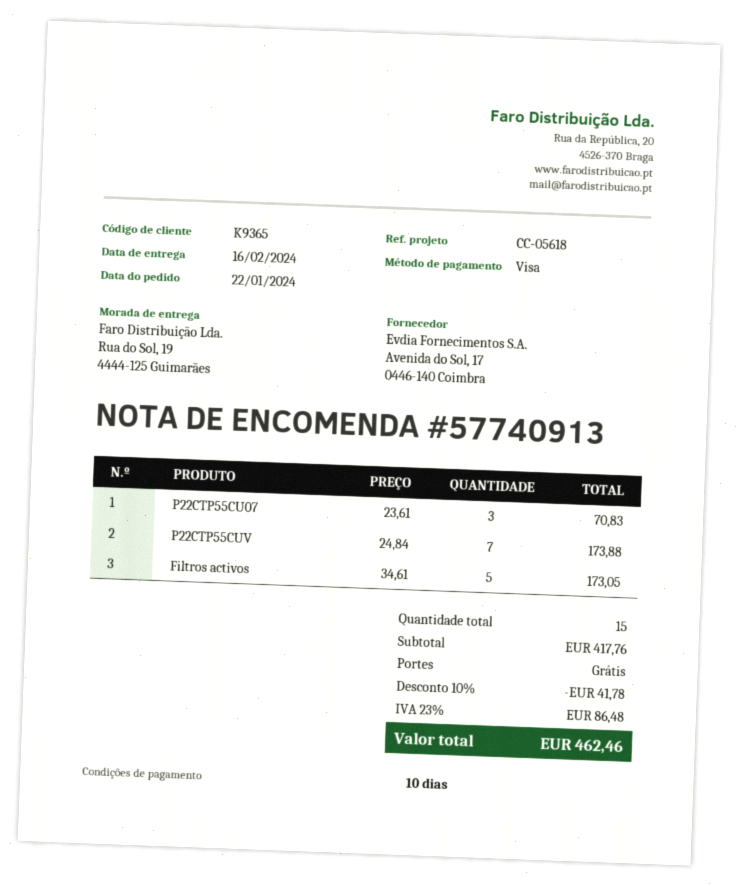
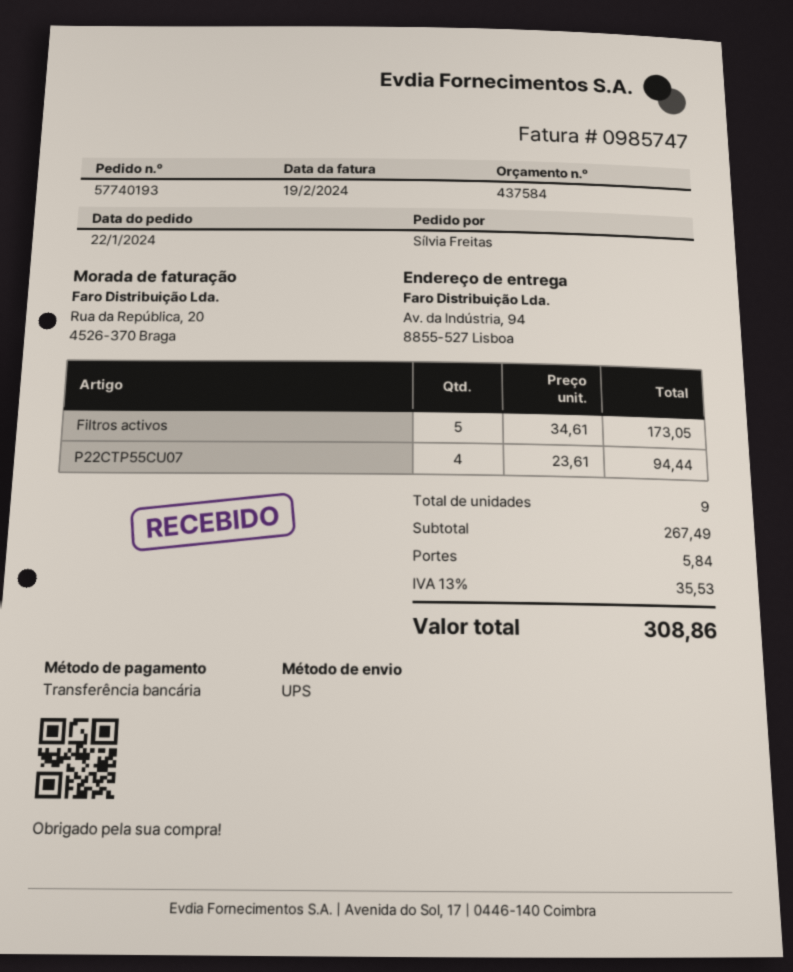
order number: 57740913 -> 57740193
payment method: Visa -> bank transfer
ship to: Rua do Sol, 19, 4444-125 Guimarães -> Av. da Indústria, 94, 8855-527 Lisboa
P22CTP55CU07: 3 x 23.61 = 70.83 -> 4 x 23.61 = 94.44
P22CTP55CUV: 7 x 24.84 = 173.88 -> none
total quantity: 15 -> 9
subtotal: 417.76 -> 267.49
discount: 10% = 41.78 -> none
shipping: 0.00 -> 5.84
tax: 23% = 86.48 -> 13% = 35.53
total: 462.46 -> 308.86

